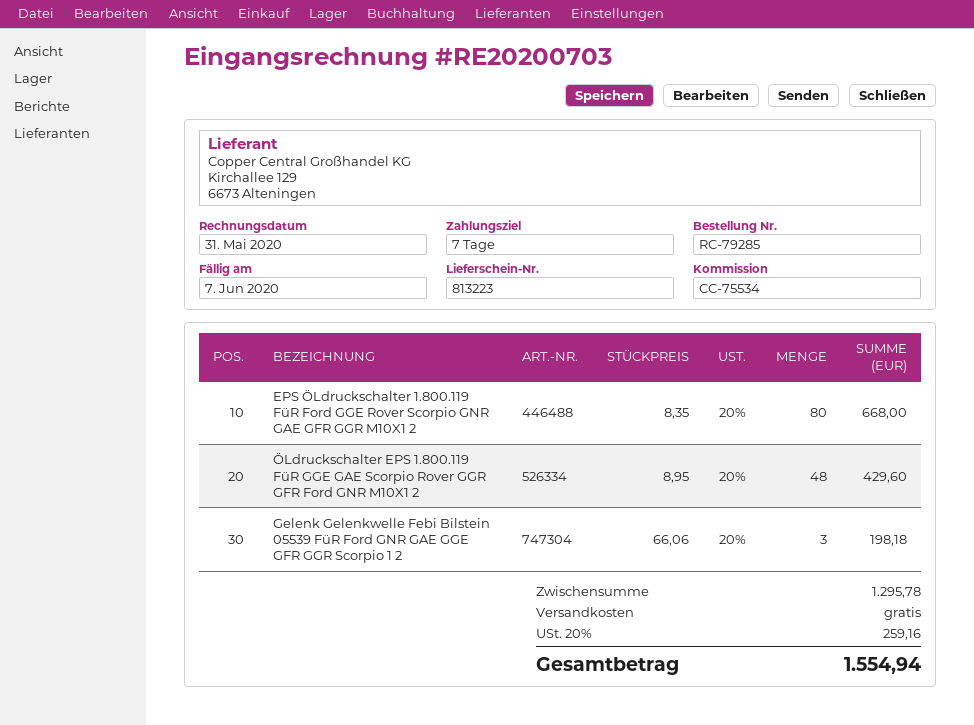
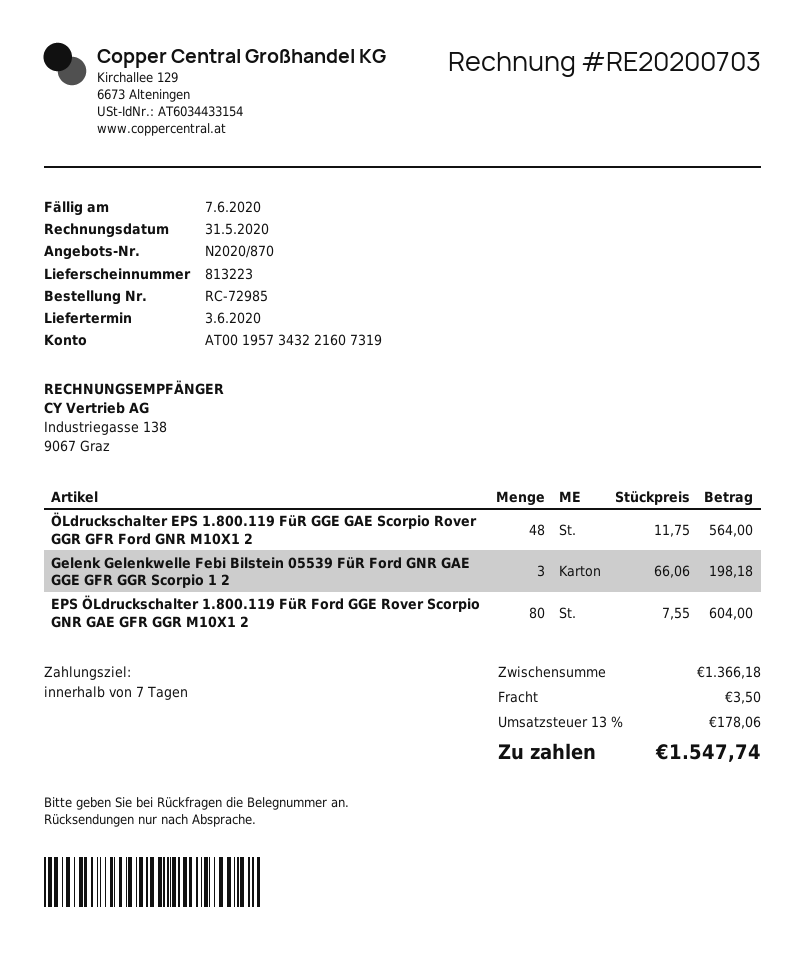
order number: RC-79285 -> RC-72985
EPS ÖLdruckschalter 1.800.119 FüR Ford GGE Rover Scorpio GNR GAE GFR GGR M10X1 2: 80 x 8.35 = 668.00 -> 80 x 7.55 = 604.00
ÖLdruckschalter EPS 1.800.119 FüR GGE GAE Scorpio Rover GGR GFR Ford GNR M10X1 2: 48 x 8.95 = 429.60 -> 48 x 11.75 = 564.00
subtotal: 1295.78 -> 1366.18
shipping: 0.00 -> 3.50
tax: 20% = 259.16 -> 13% = 178.06
total: 1554.94 -> 1547.74

